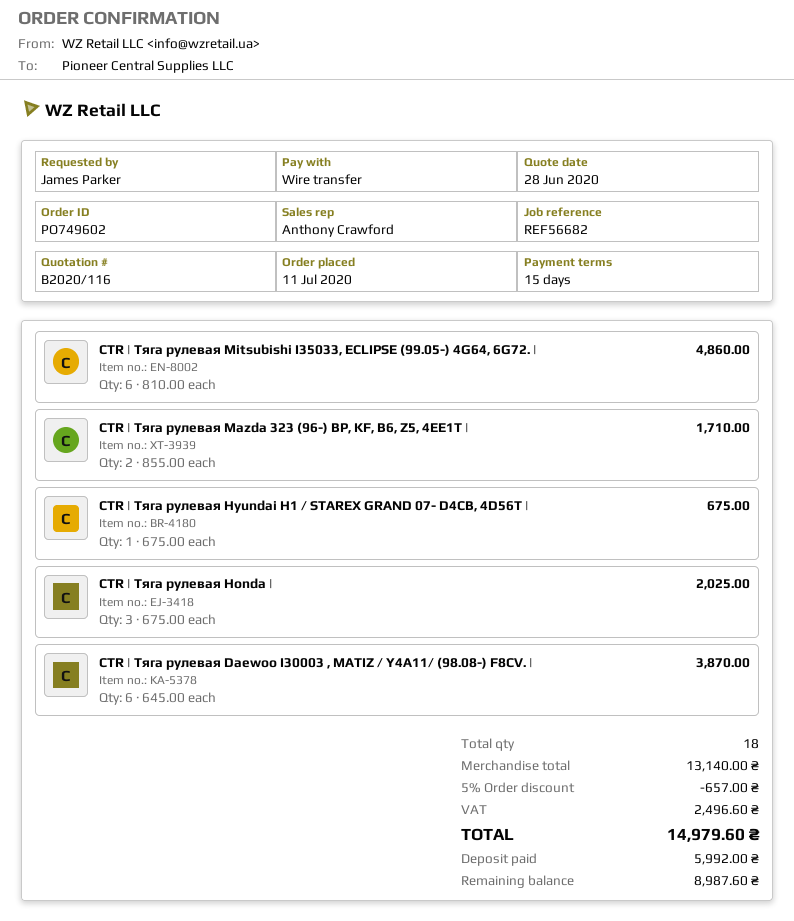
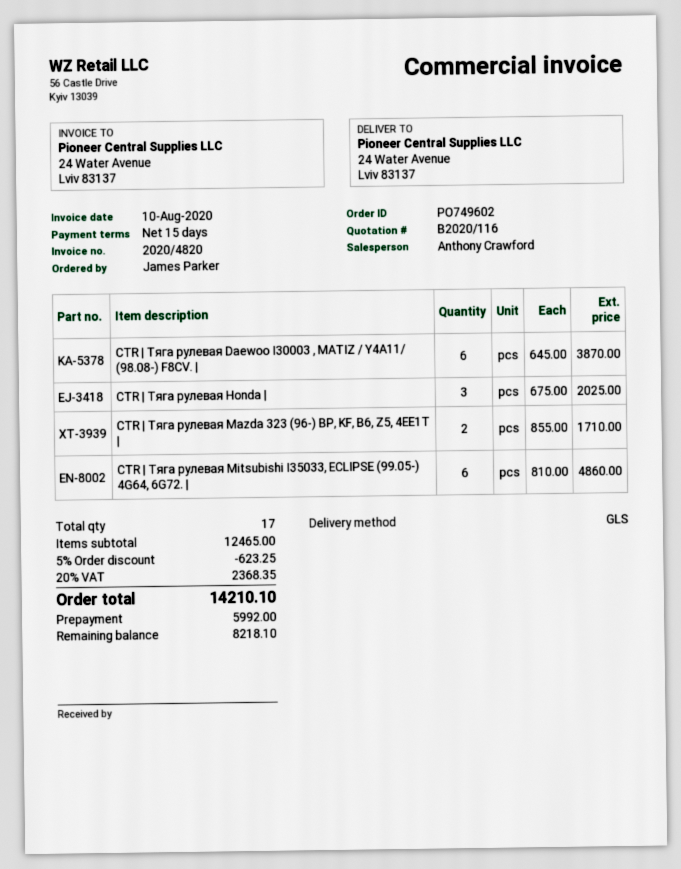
CTR | Тяга рулевая Hyundai H1 / STAREX GRAND 07- D4CB, 4D56T |: 1 x 675.00 = 675.00 -> none
total quantity: 18 -> 17
subtotal: 13140.00 -> 12465.00
discount: 5% = 657.00 -> 5% = 623.25
tax: 2496.60 -> 2368.35
total: 14979.60 -> 14210.10
balance: 8987.60 -> 8218.10

